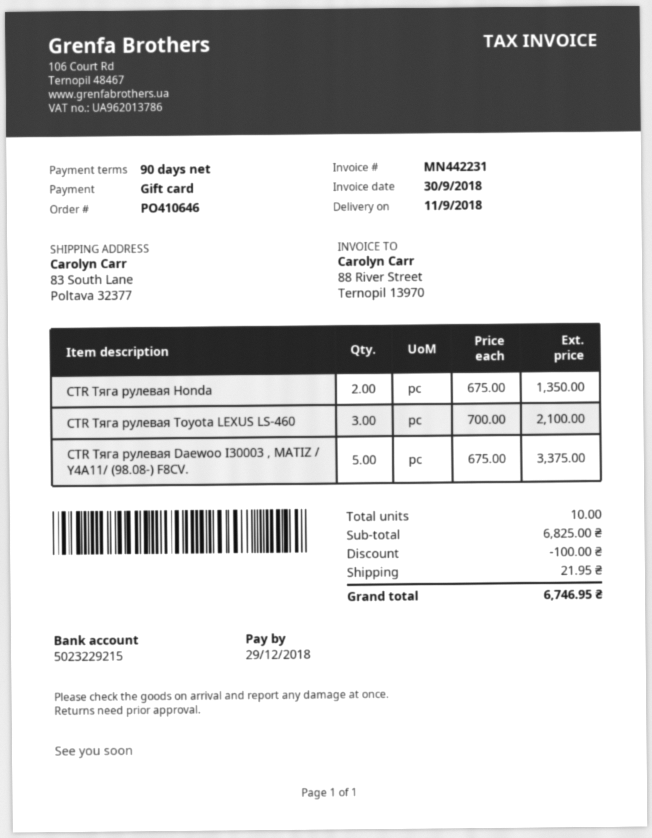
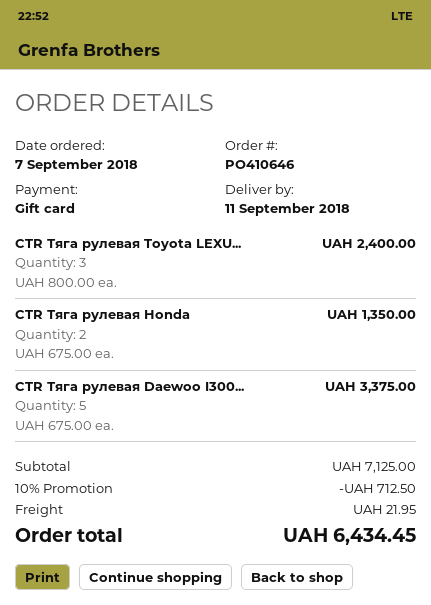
CTR Тяга рулевая Toyota LEXUS LS-460: 3 x 700.00 = 2100.00 -> 3 x 800.00 = 2400.00
subtotal: 6825.00 -> 7125.00
discount: 100.00 -> 712.50
total: 6746.95 -> 6434.45

